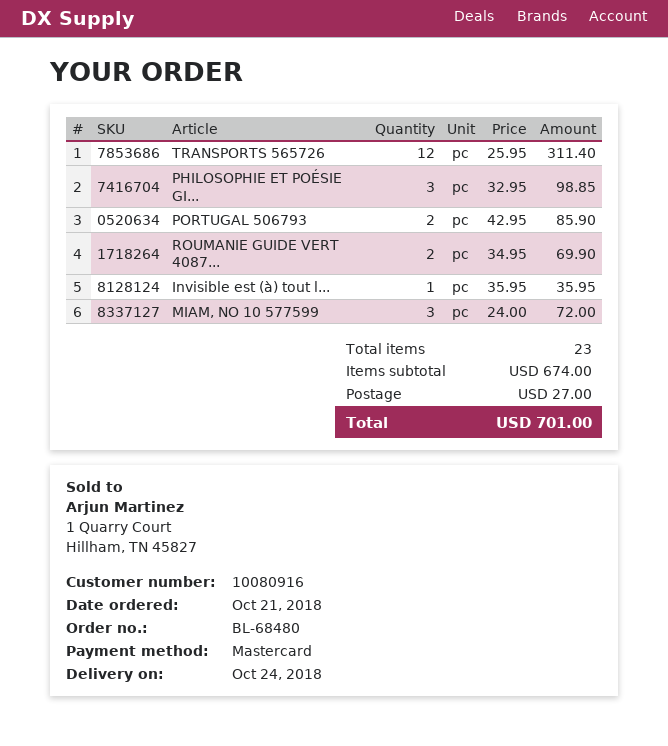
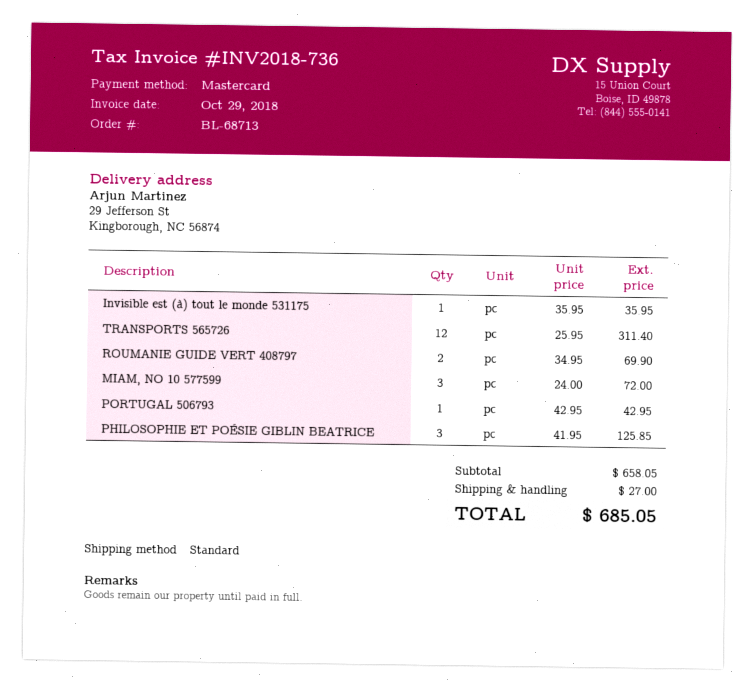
order number: BL-68480 -> BL-68713
PHILOSOPHIE ET POÉSIE GI...: 3 x 32.95 = 98.85 -> 3 x 41.95 = 125.85
PORTUGAL 506793: 2 x 42.95 = 85.90 -> 1 x 42.95 = 42.95
subtotal: 674.00 -> 658.05
total: 701.00 -> 685.05

